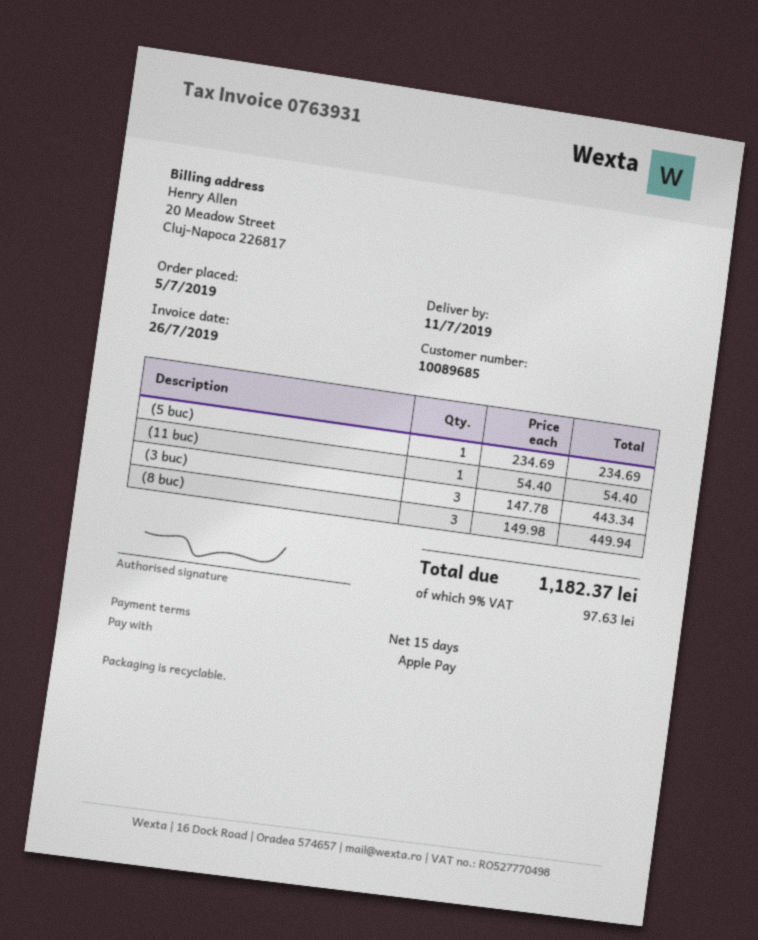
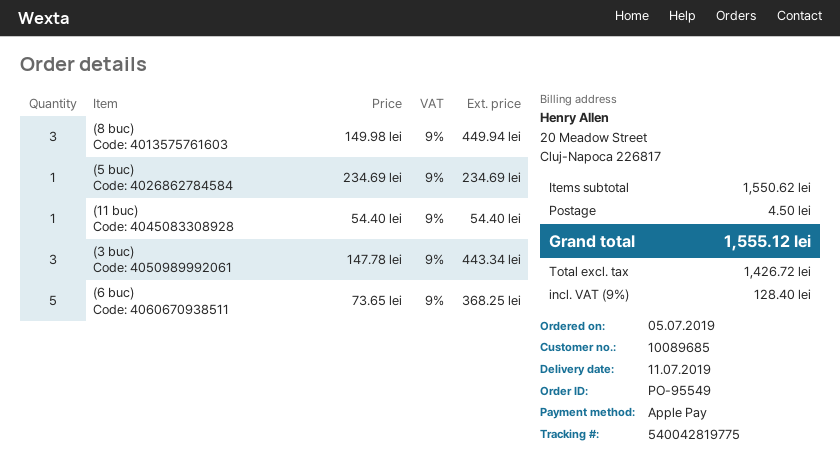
(6 buc): none -> 5 x 73.65 = 368.25
shipping: none -> 4.50
tax: 9% = 97.63 -> 9% = 128.40
total: 1182.37 -> 1555.12

